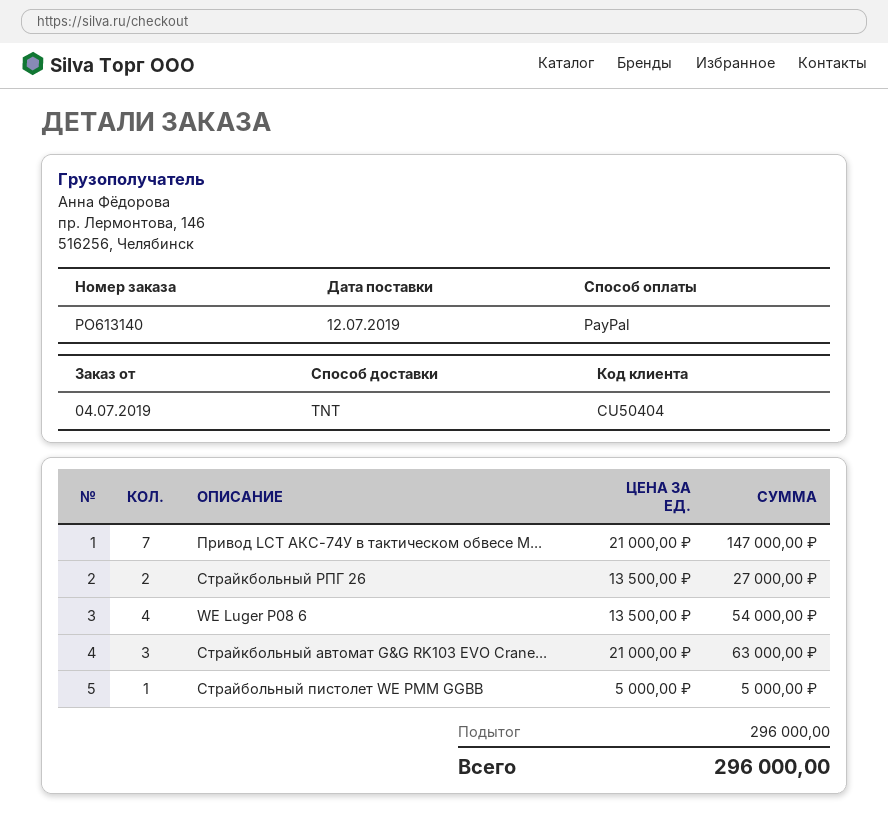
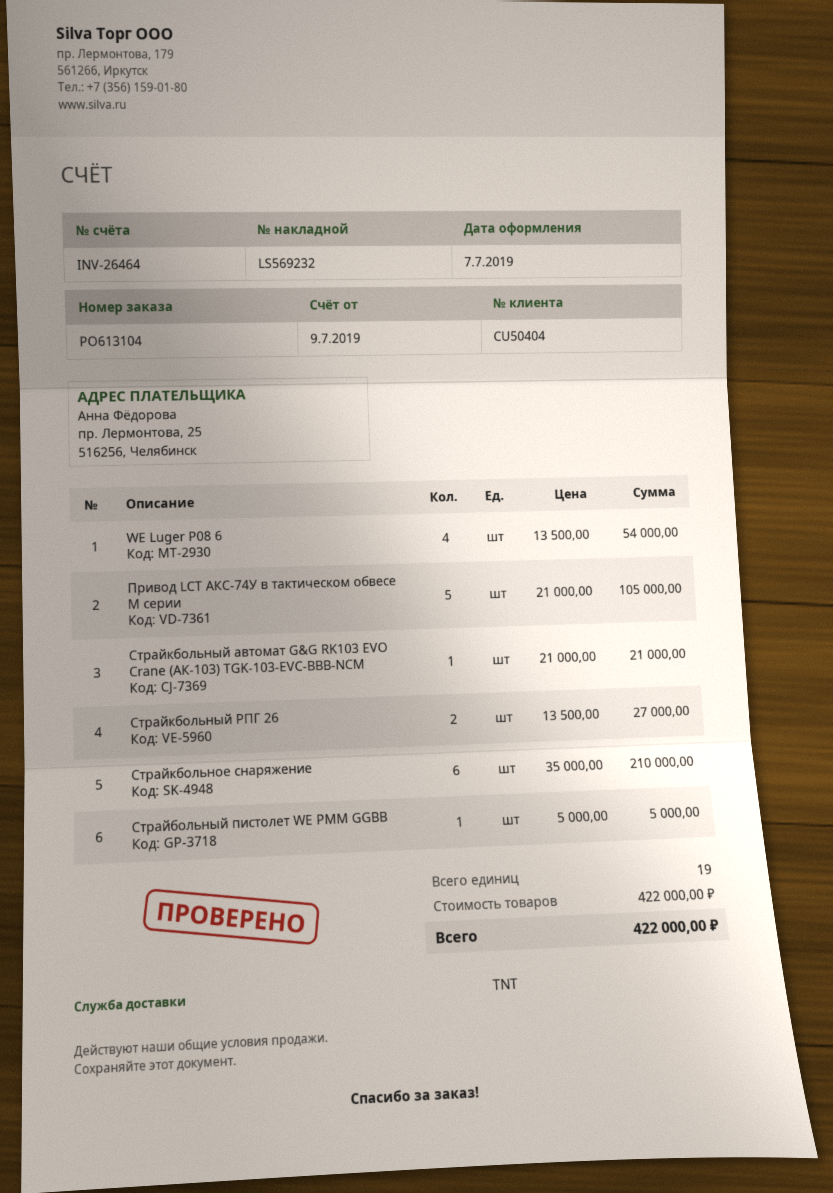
order number: PO613140 -> PO613104
order date: 2019-07-04 -> 2019-07-07
Привод LCT АКС-74У в тактическом обвесе М...: 7 x 21000.00 = 147000.00 -> 5 x 21000.00 = 105000.00
Страйкбольный автомат G&G RK103 EVO Crane...: 3 x 21000.00 = 63000.00 -> 1 x 21000.00 = 21000.00
Страйкбольное снаряжение: none -> 6 x 35000.00 = 210000.00
subtotal: 296000.00 -> 422000.00
total: 296000.00 -> 422000.00

